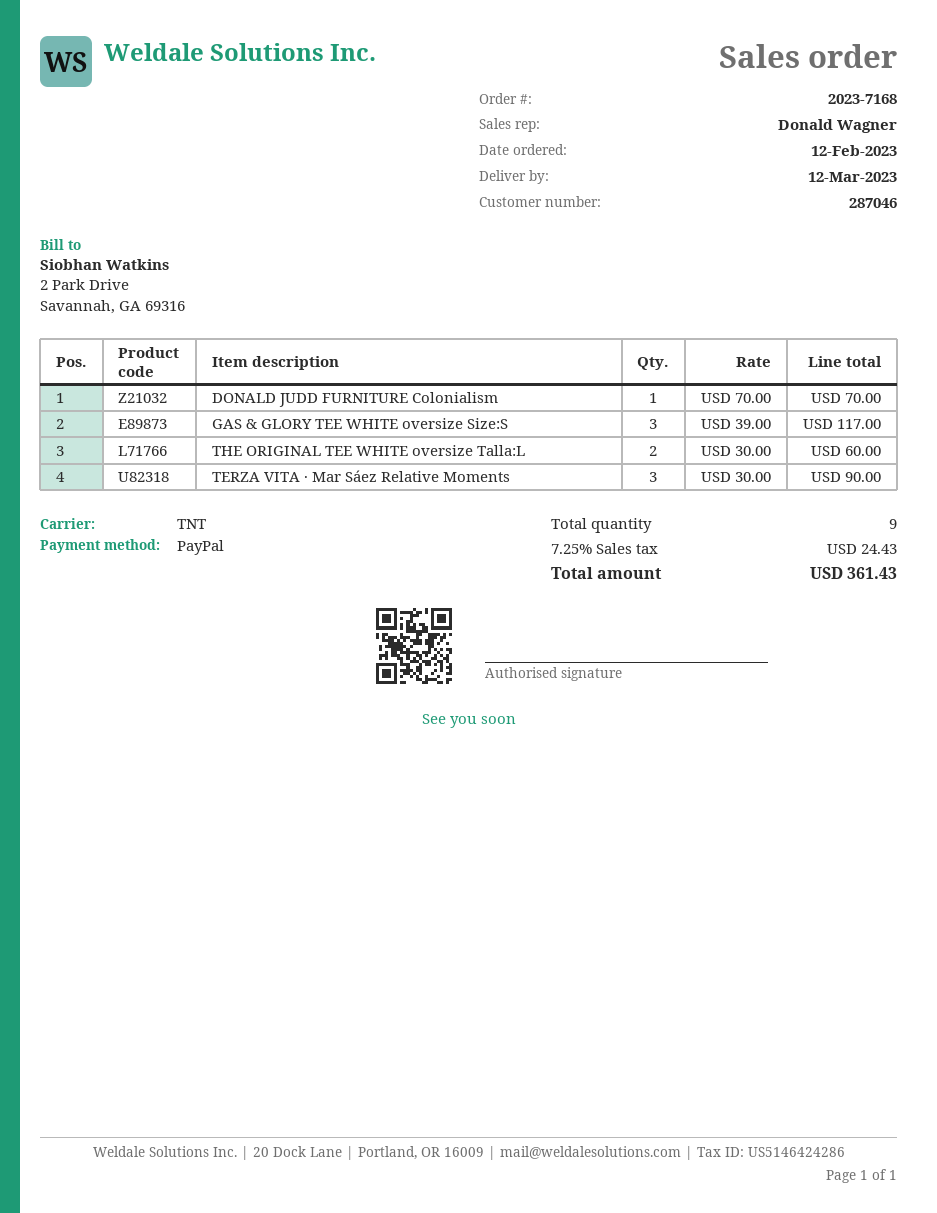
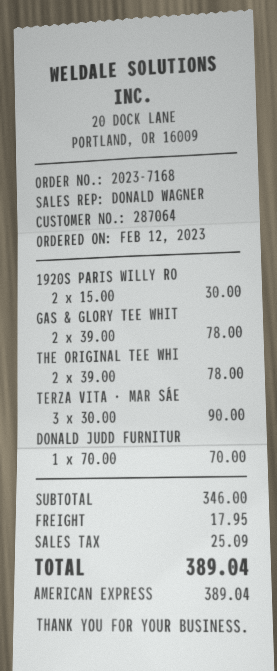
customer number: 287046 -> 287064
payment method: PayPal -> American Express
GAS & GLORY TEE WHITE oversize Size:S: 3 x 39.00 = 117.00 -> 2 x 39.00 = 78.00
THE ORIGINAL TEE WHITE oversize Talla:L: 2 x 30.00 = 60.00 -> 2 x 39.00 = 78.00
1920S PARIS WILLY RO: none -> 2 x 15.00 = 30.00
shipping: none -> 17.95
tax: 24.43 -> 25.09
total: 361.43 -> 389.04

